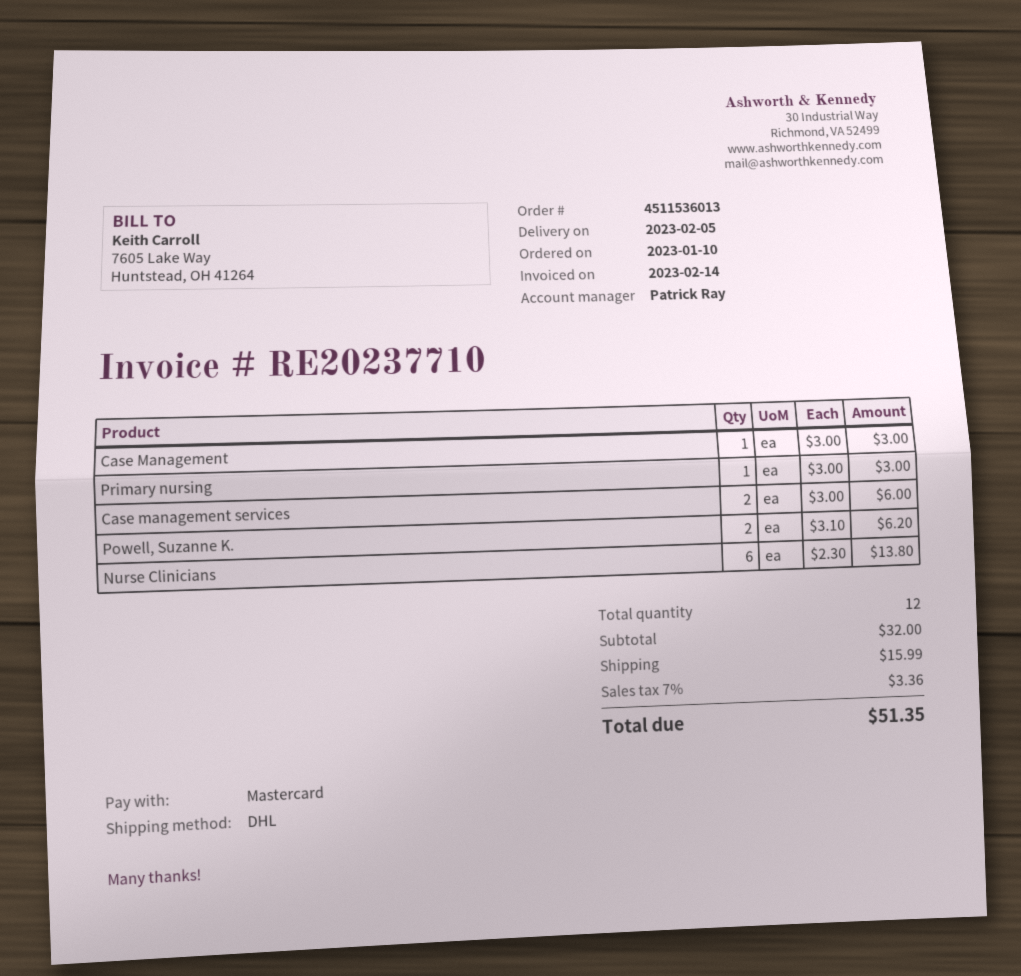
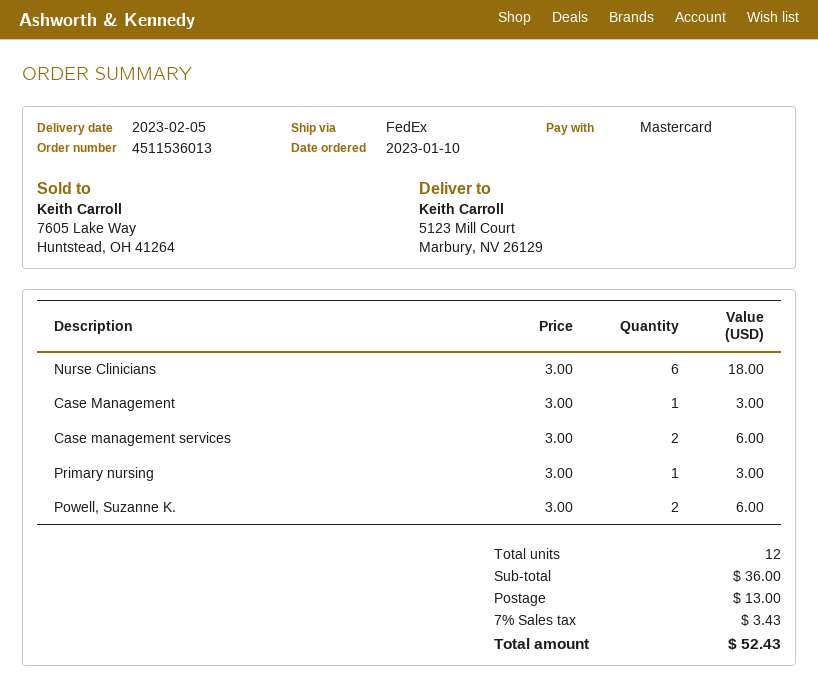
shipping method: DHL -> FedEx
Powell, Suzanne K.: 2 x 3.10 = 6.20 -> 2 x 3.00 = 6.00
Nurse Clinicians: 6 x 2.30 = 13.80 -> 6 x 3.00 = 18.00
subtotal: 32.00 -> 36.00
shipping: 15.99 -> 13.00
tax: 7% = 3.36 -> 7% = 3.43
total: 51.35 -> 52.43

